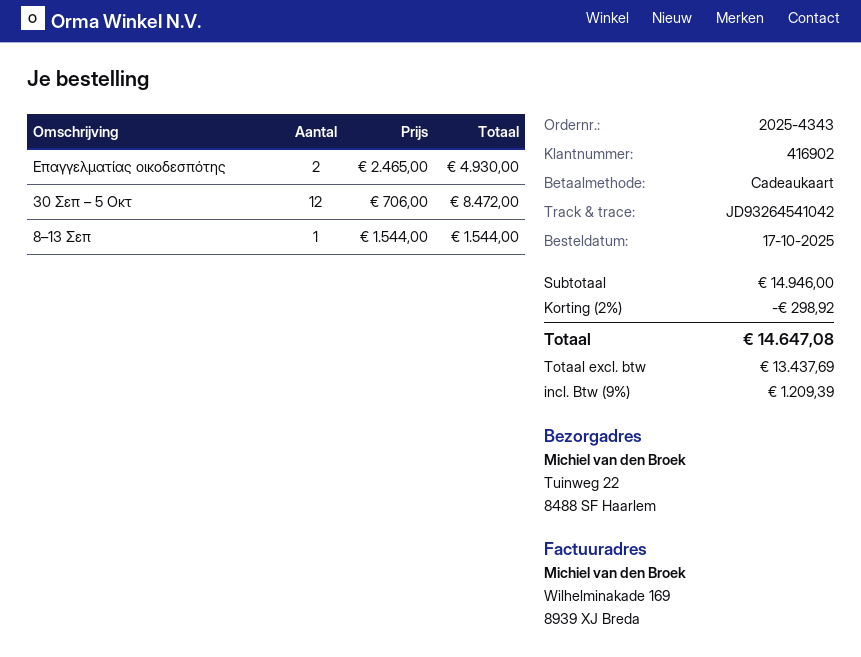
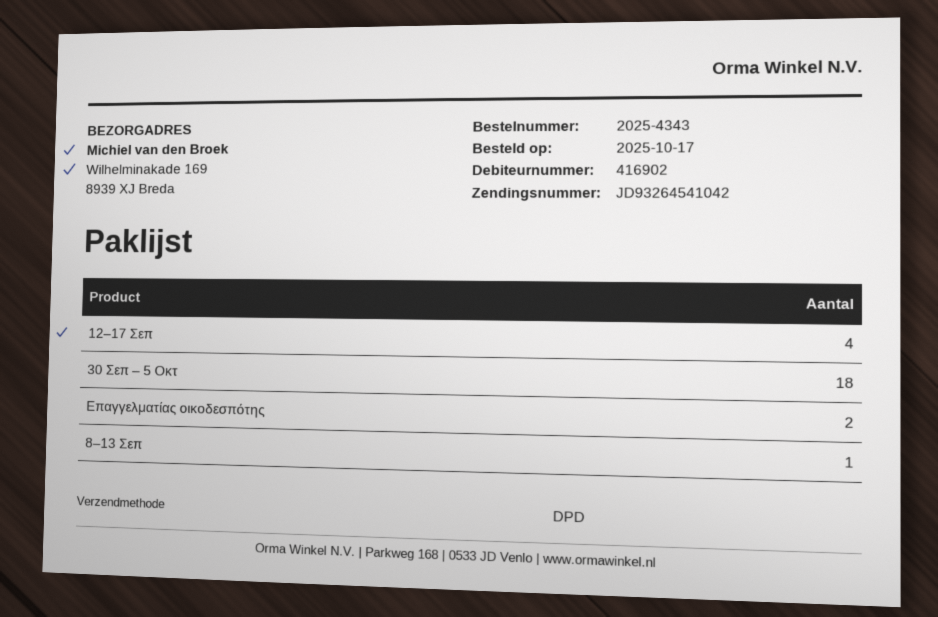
ship to: Tuinweg 22, 8488 SF Haarlem -> Wilhelminakade 169, 8939 XJ Breda
30 Σεπ – 5 Οκτ: 12 -> 18
12–17 Σεπ: none -> 4

